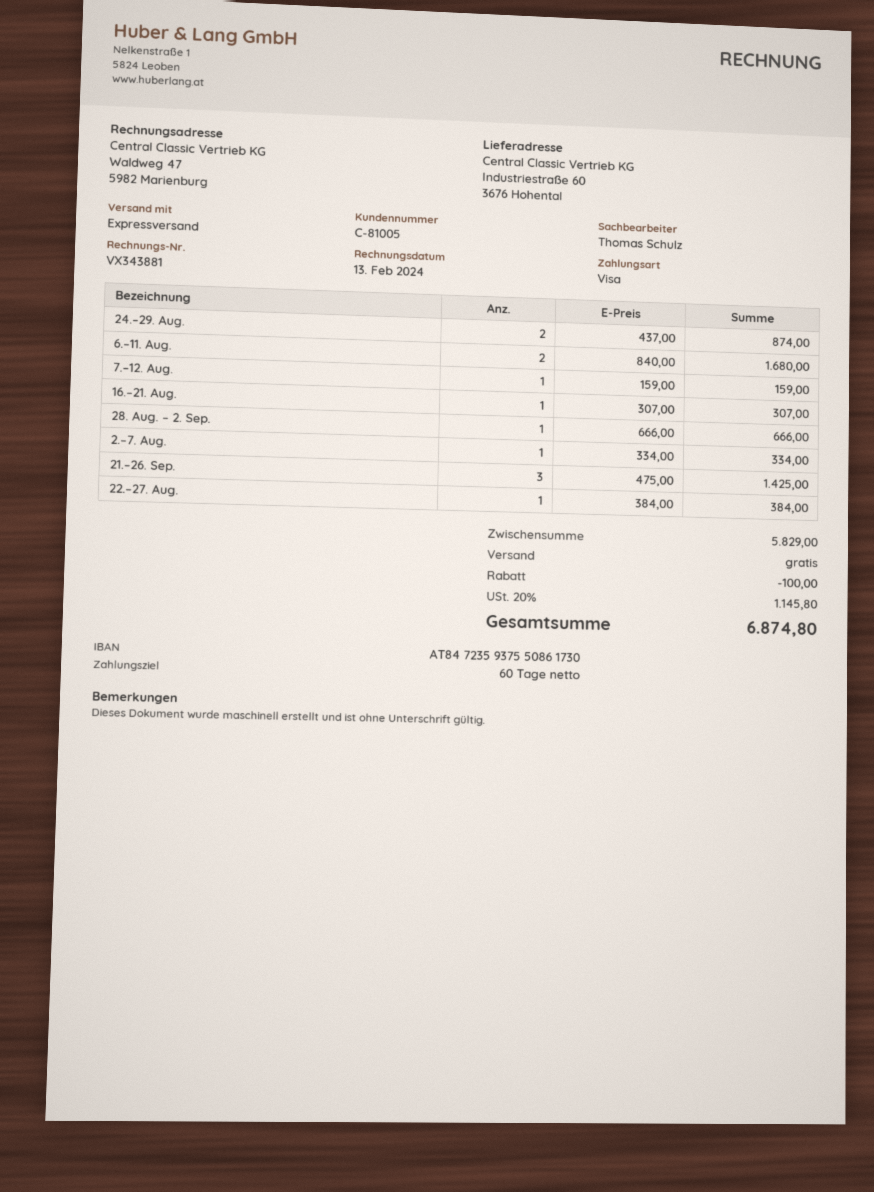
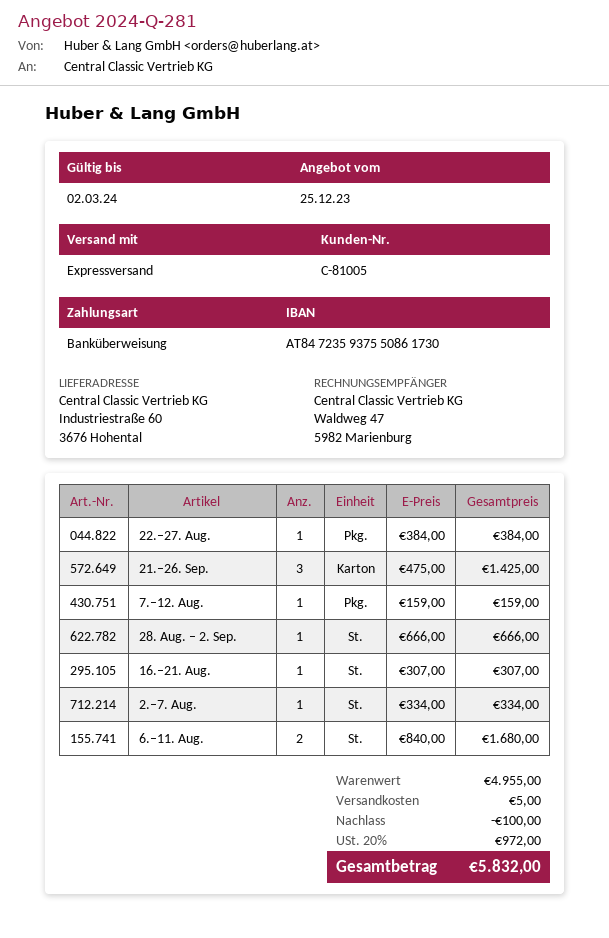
payment method: Visa -> bank transfer
24.–29. Aug.: 2 x 437.00 = 874.00 -> none
subtotal: 5829.00 -> 4955.00
shipping: 0.00 -> 5.00
tax: 20% = 1145.80 -> 20% = 972.00
total: 6874.80 -> 5832.00

